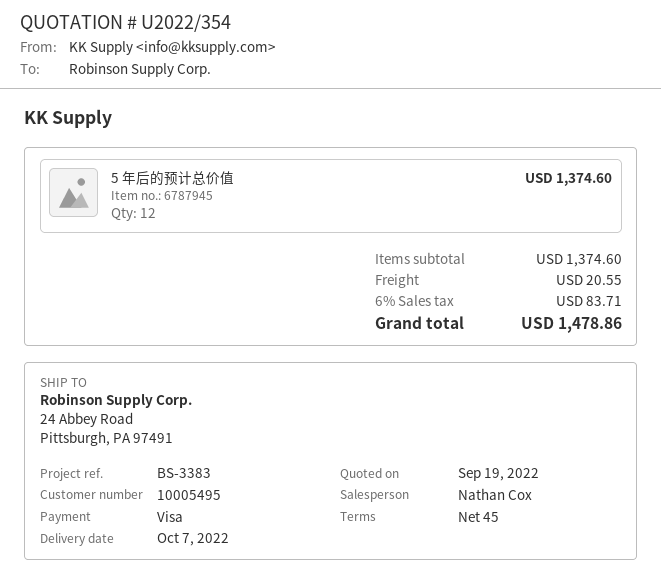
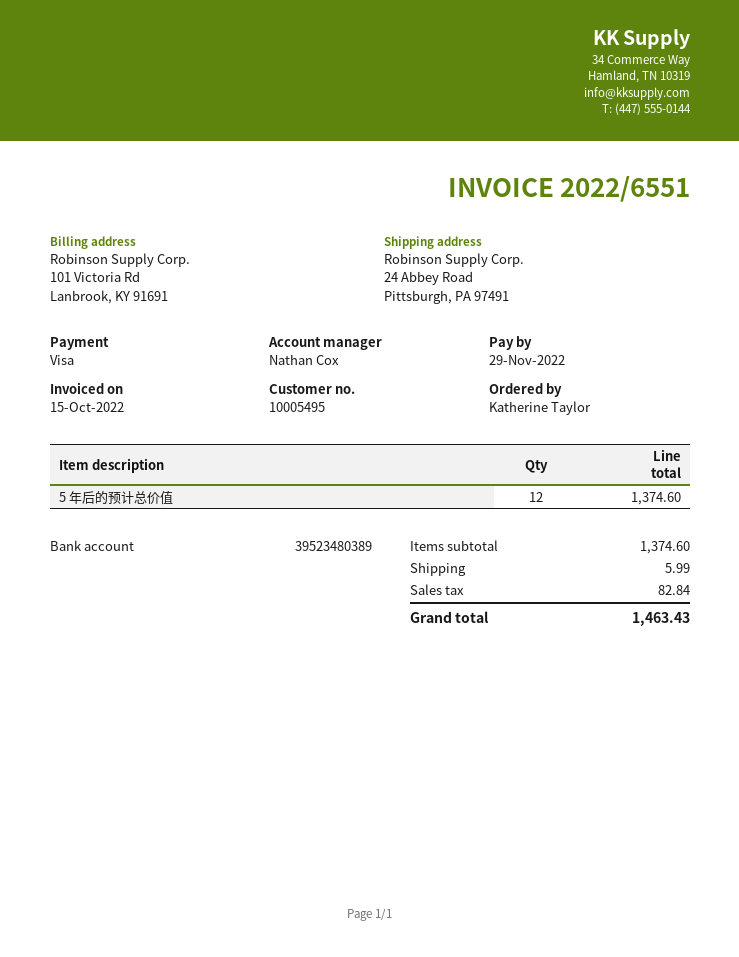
shipping: 20.55 -> 5.99
tax: 83.71 -> 82.84
total: 1478.86 -> 1463.43

